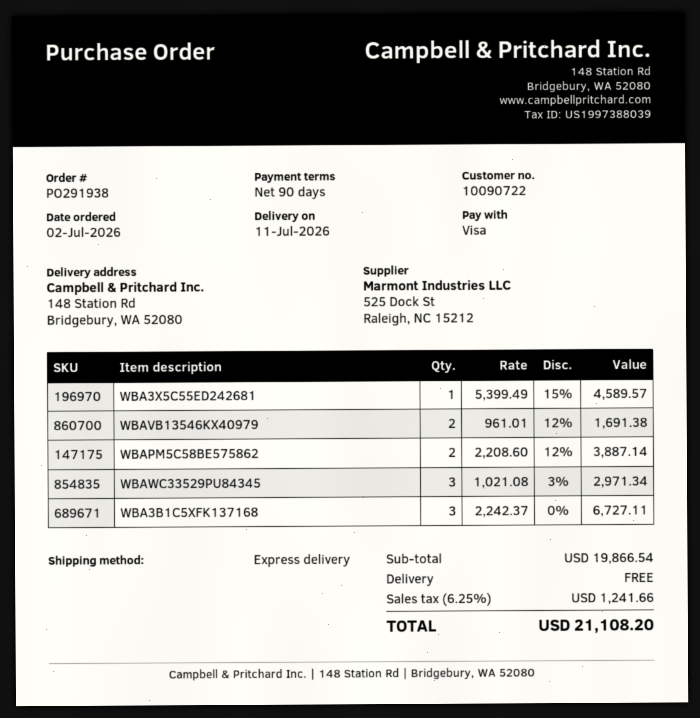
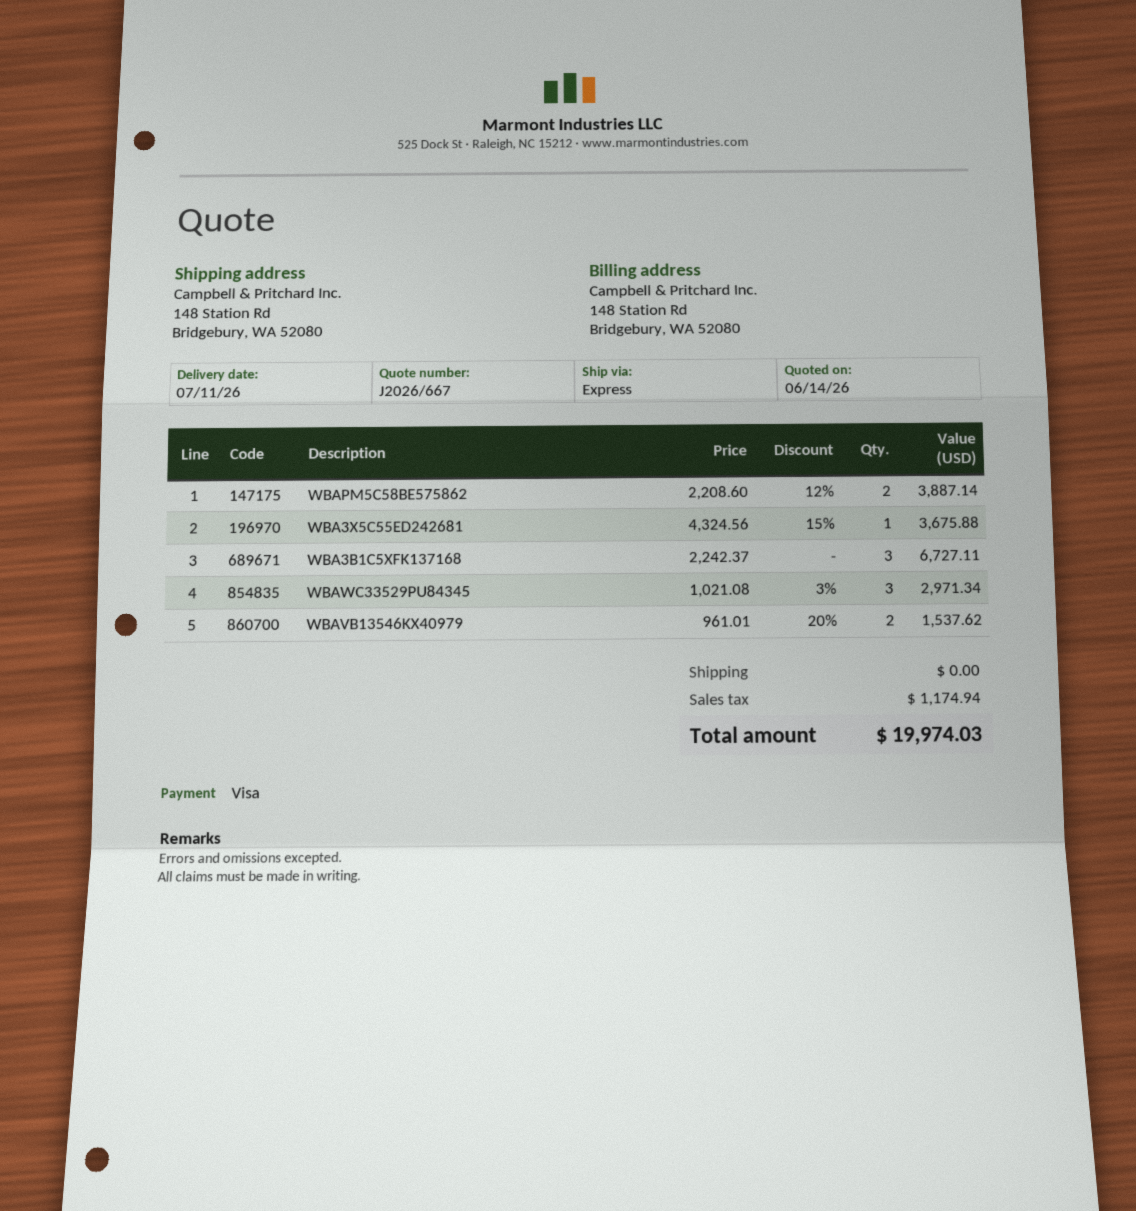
WBA3X5C55ED242681: 1 x 5399.49 - 15% = 4589.57 -> 1 x 4324.56 - 15% = 3675.88
WBAVB13546KX40979: 2 x 961.01 - 12% = 1691.38 -> 2 x 961.01 - 20% = 1537.62
tax: 1241.66 -> 1174.94
total: 21108.20 -> 19974.03

